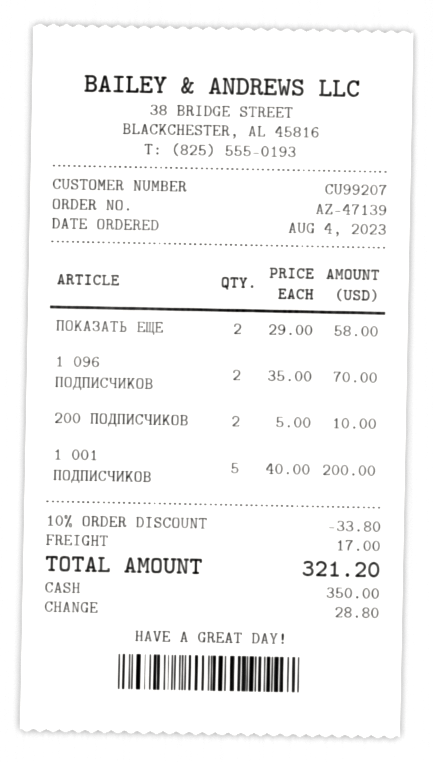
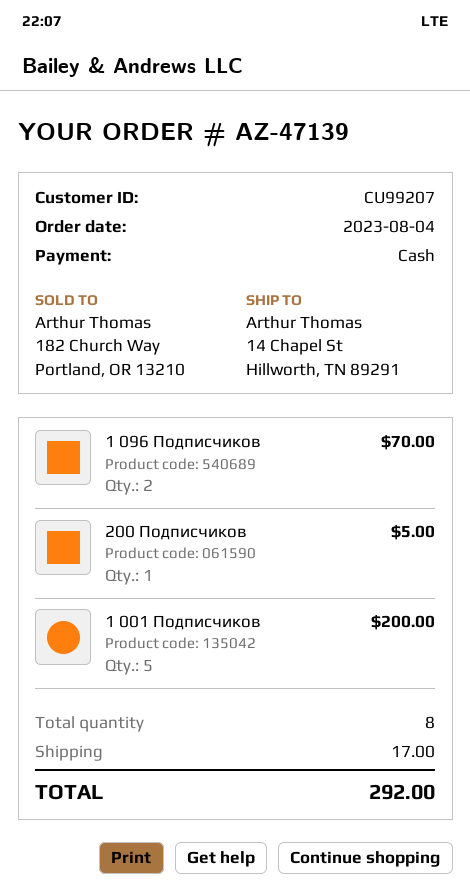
ПОКАЗАТЬ ЕЩЕ: 2 for 58.00 -> none
200 ПОДПИСЧИКОВ: 2 for 10.00 -> 1 for 5.00
discount: 10% = 33.80 -> none
total: 321.20 -> 292.00

